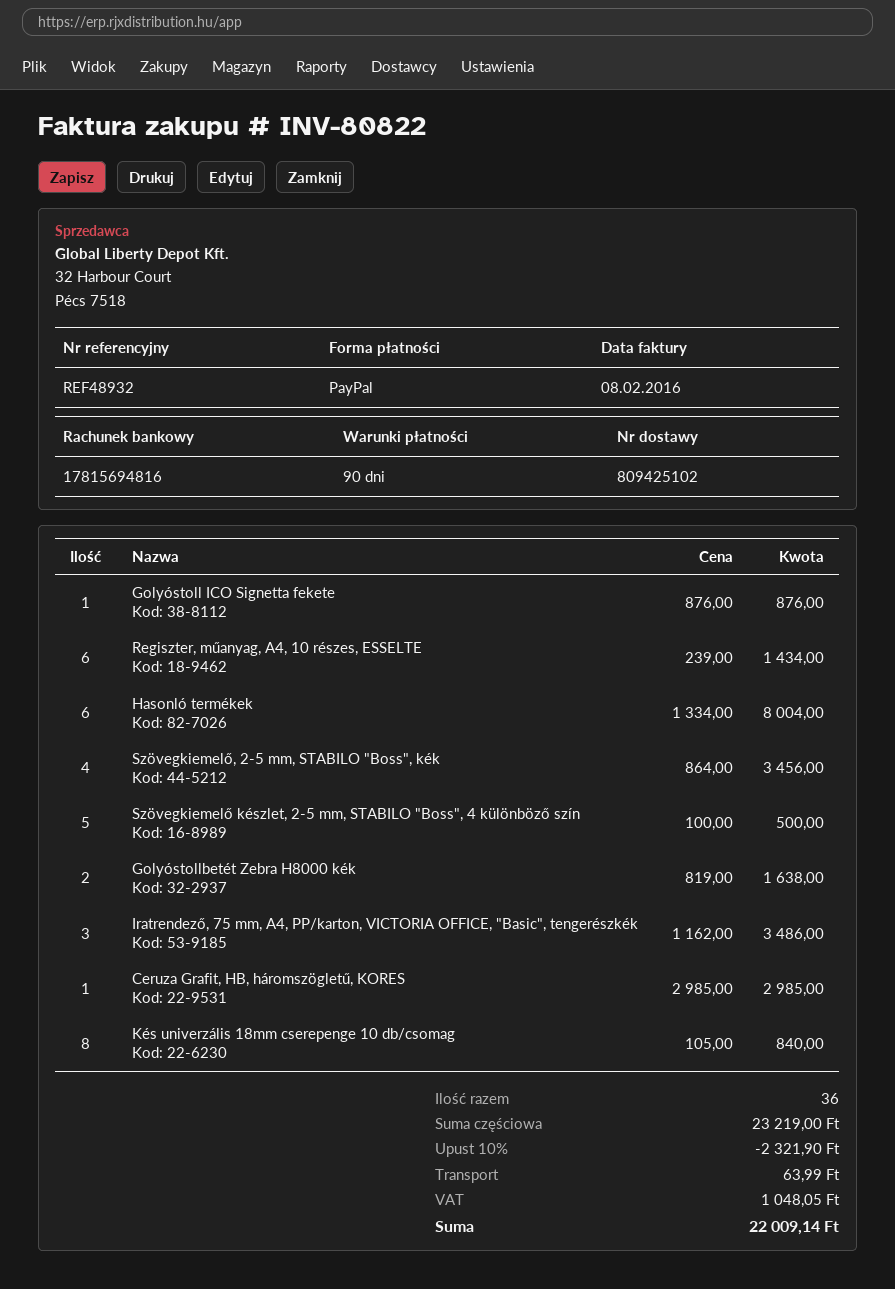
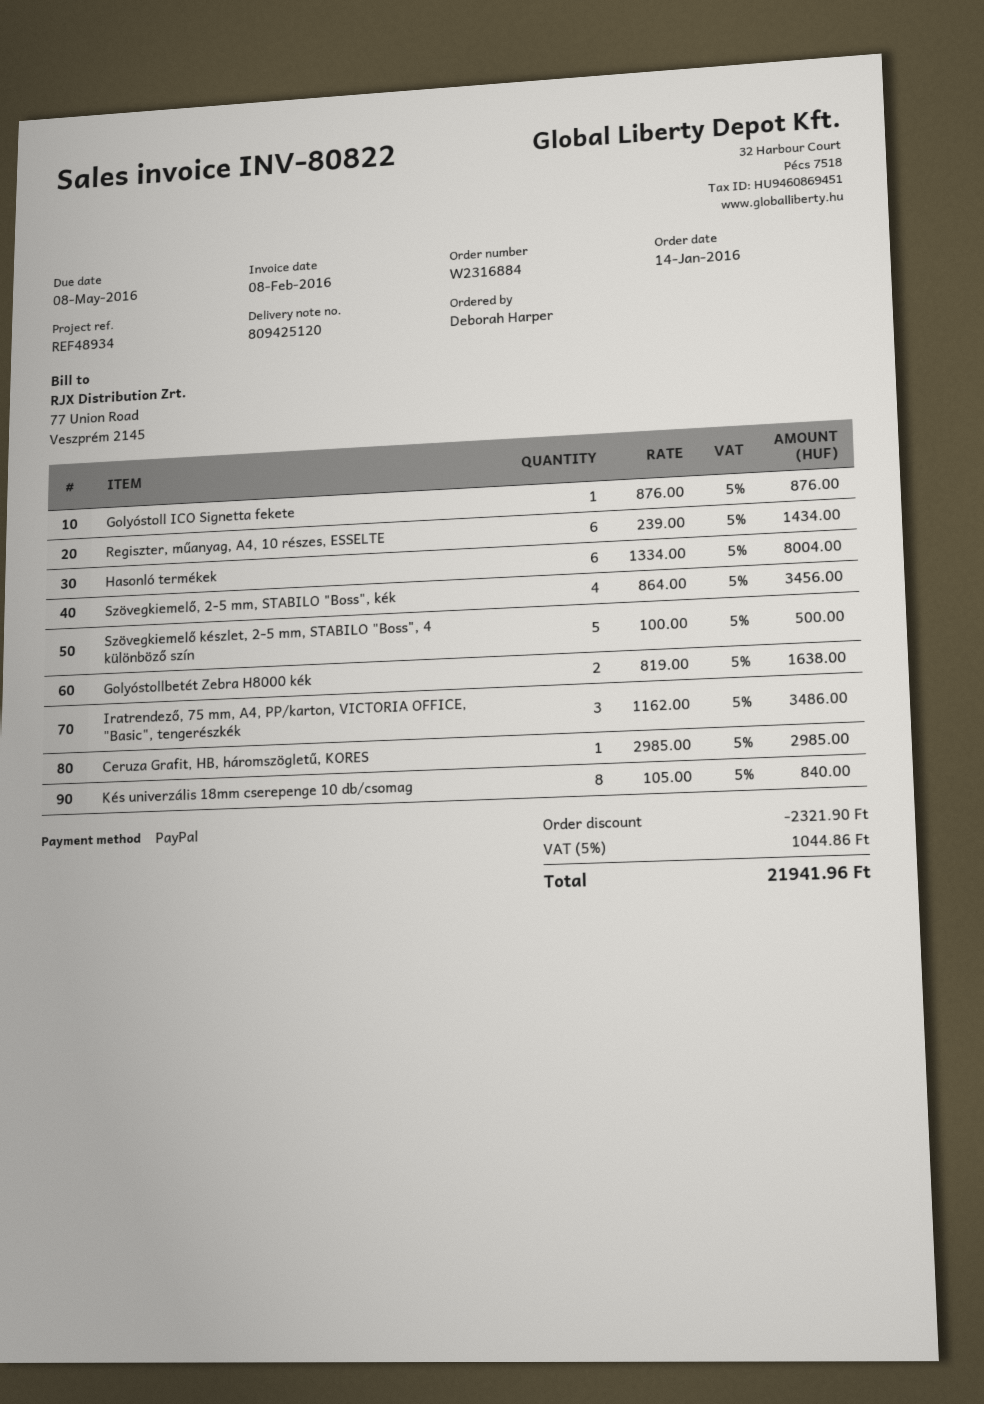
delivery note number: 809425102 -> 809425120
reference: REF48932 -> REF48934
shipping: 63.99 -> none
tax: 1048.05 -> 1044.86
total: 22009.14 -> 21941.96

